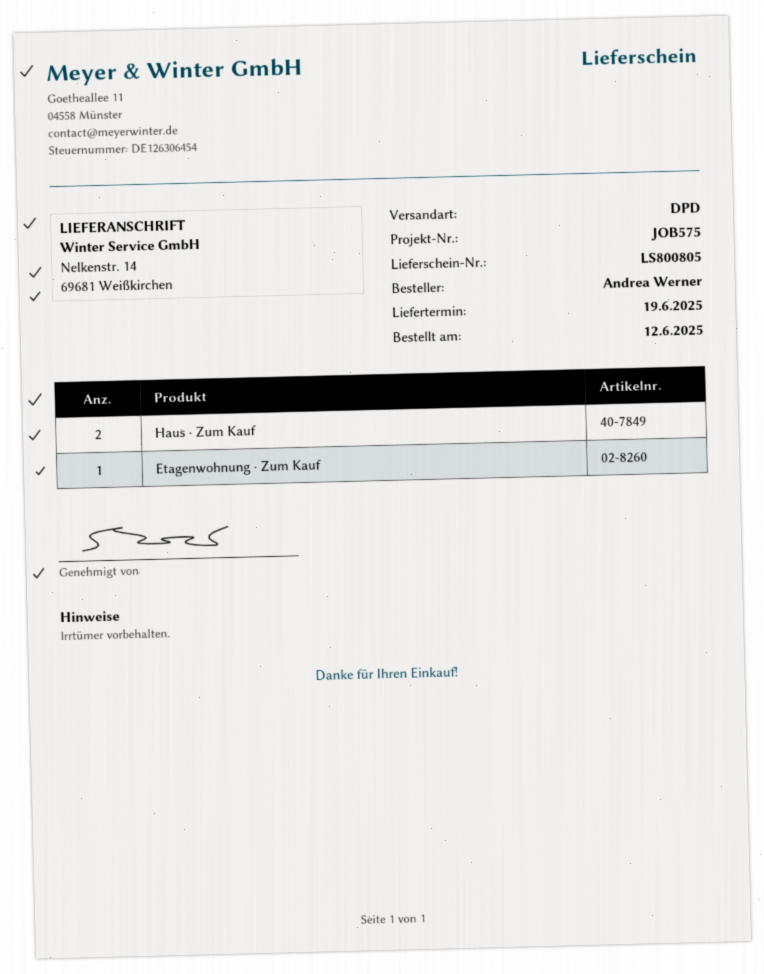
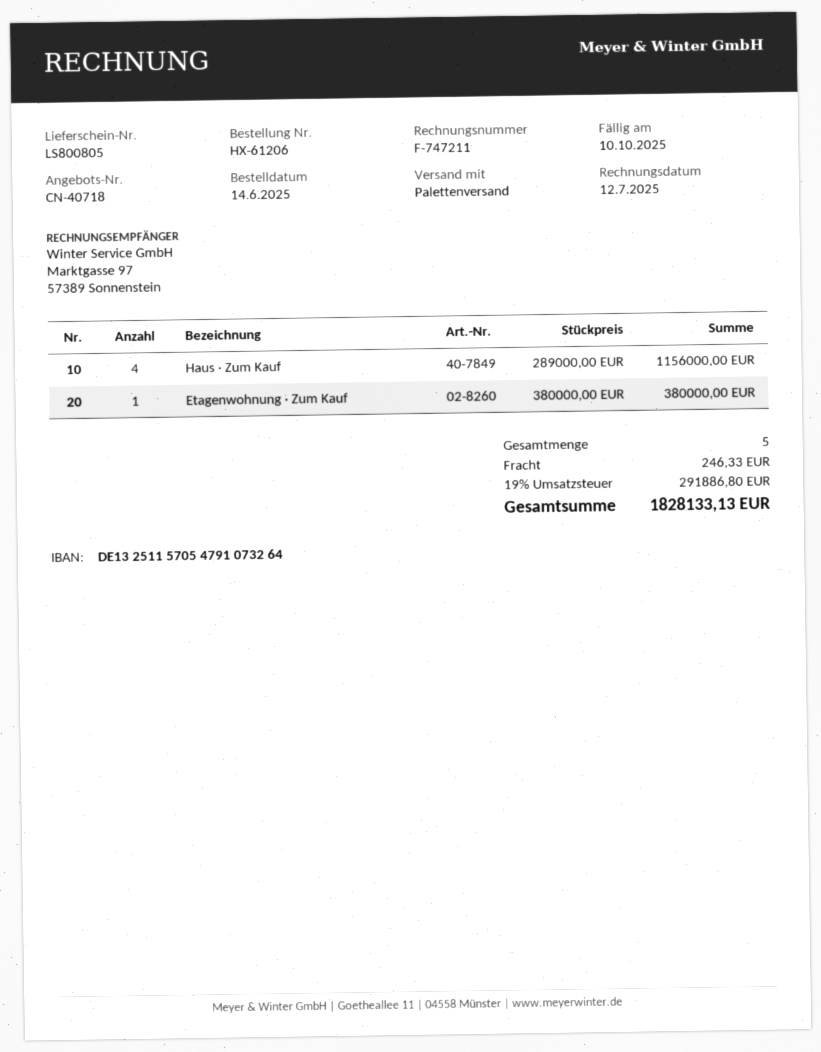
order date: 2025-06-12 -> 2025-06-14
shipping method: DPD -> pallet freight
Haus · Zum Kauf: 2 -> 4

